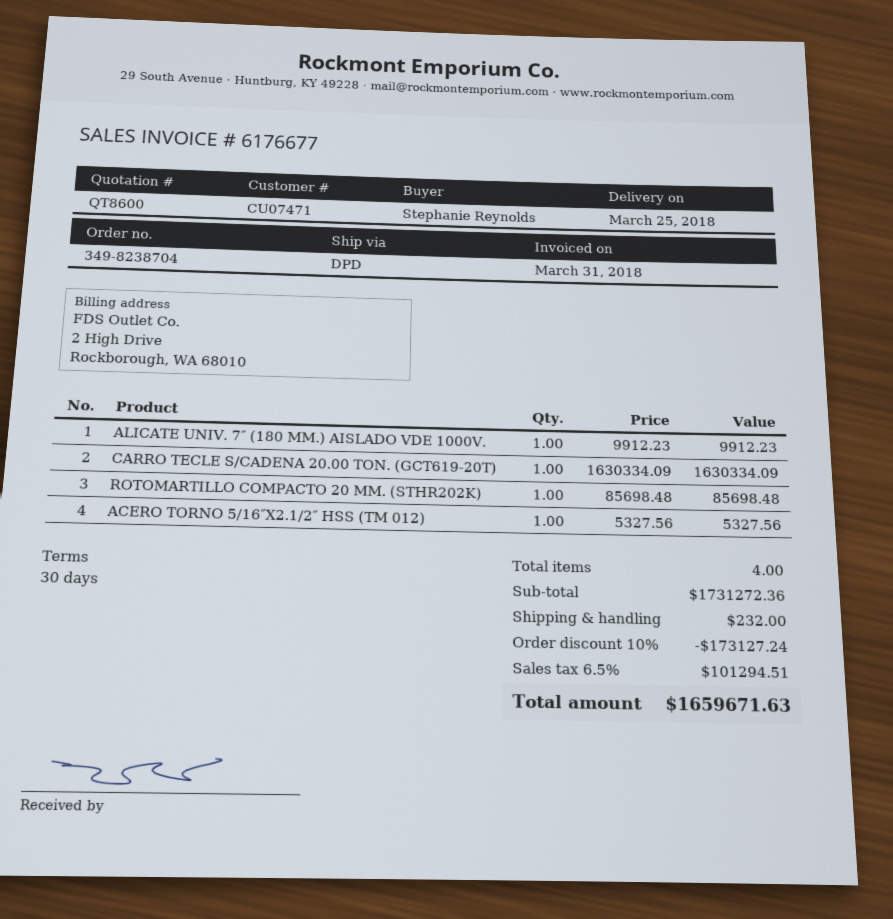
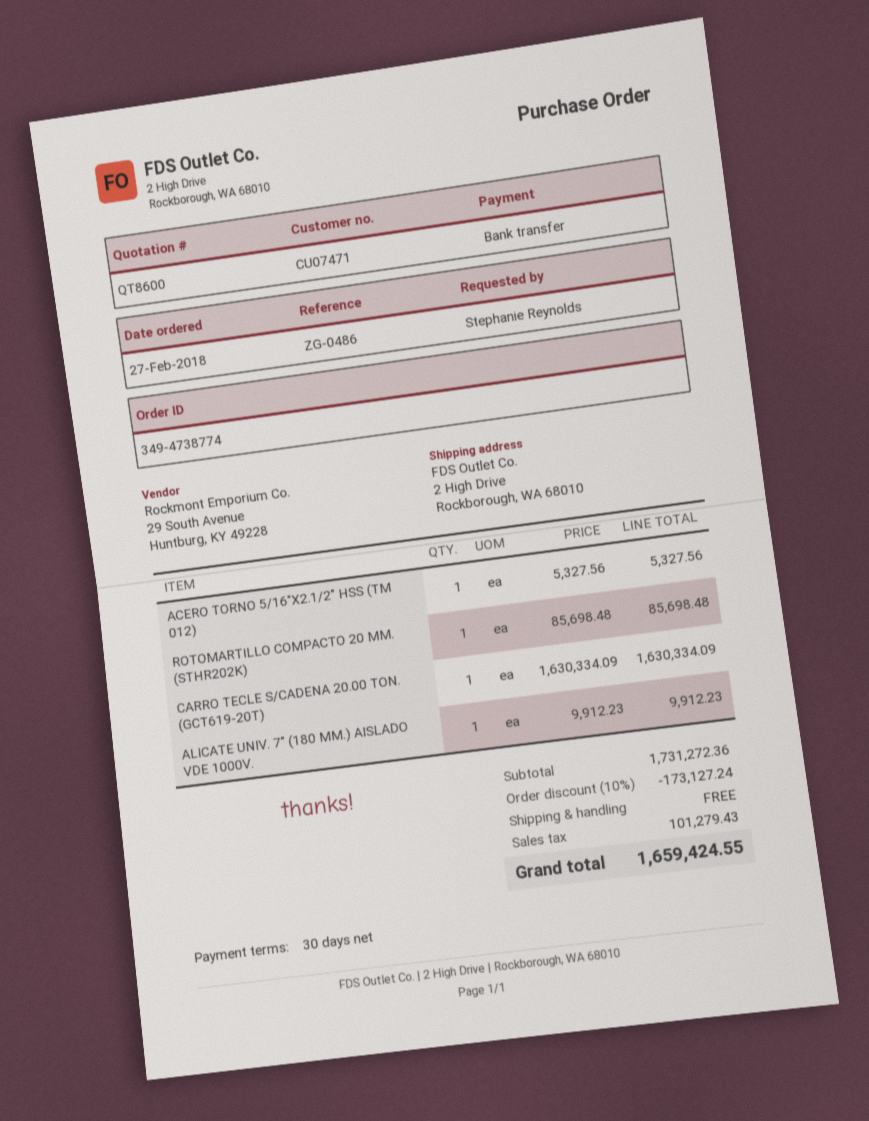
order number: 349-8238704 -> 349-4738774
shipping: 232.00 -> 0.00
tax: 101294.51 -> 101279.43
total: 1659671.63 -> 1659424.55

